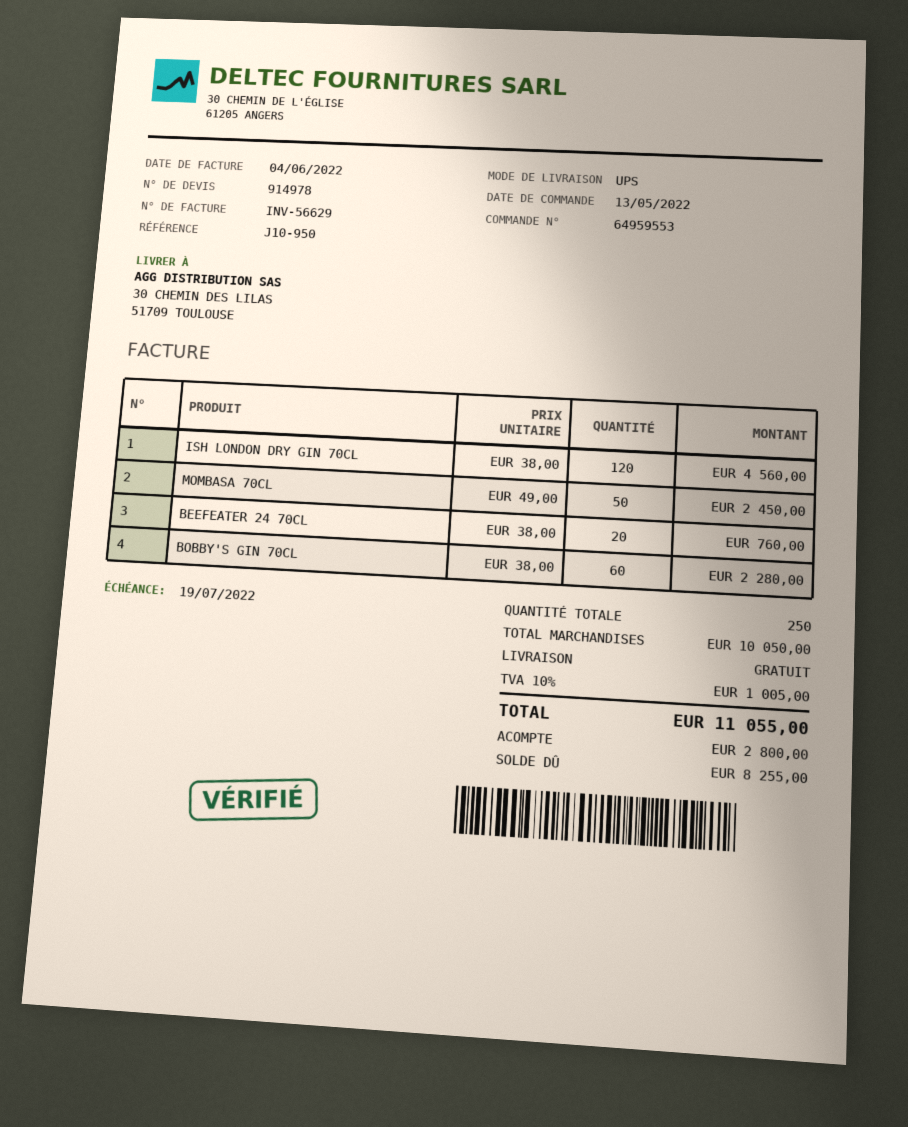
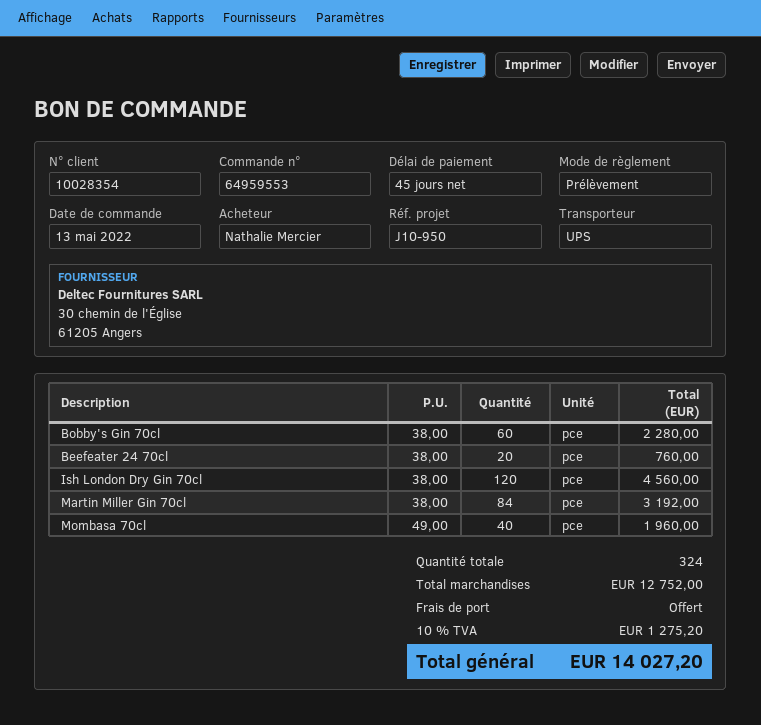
MOMBASA 70CL: 50 x 49.00 = 2450.00 -> 40 x 49.00 = 1960.00
Martin Miller Gin 70cl: none -> 84 x 38.00 = 3192.00
total quantity: 250 -> 324
subtotal: 10050.00 -> 12752.00
tax: 10% = 1005.00 -> 10% = 1275.20
total: 11055.00 -> 14027.20

